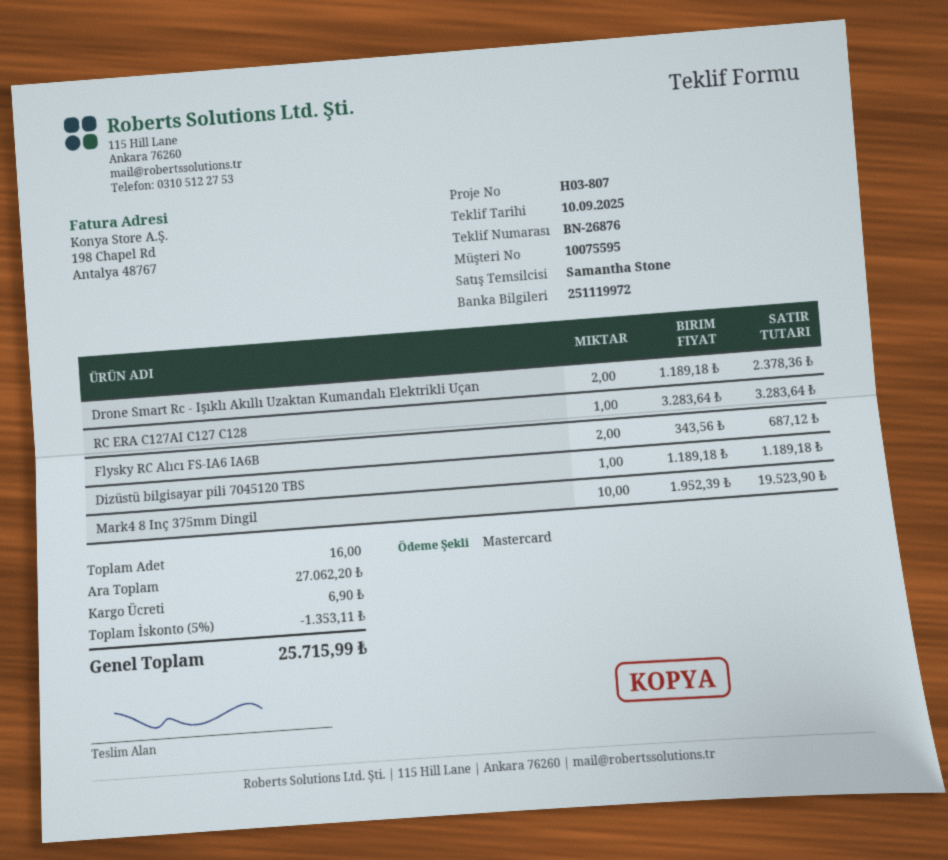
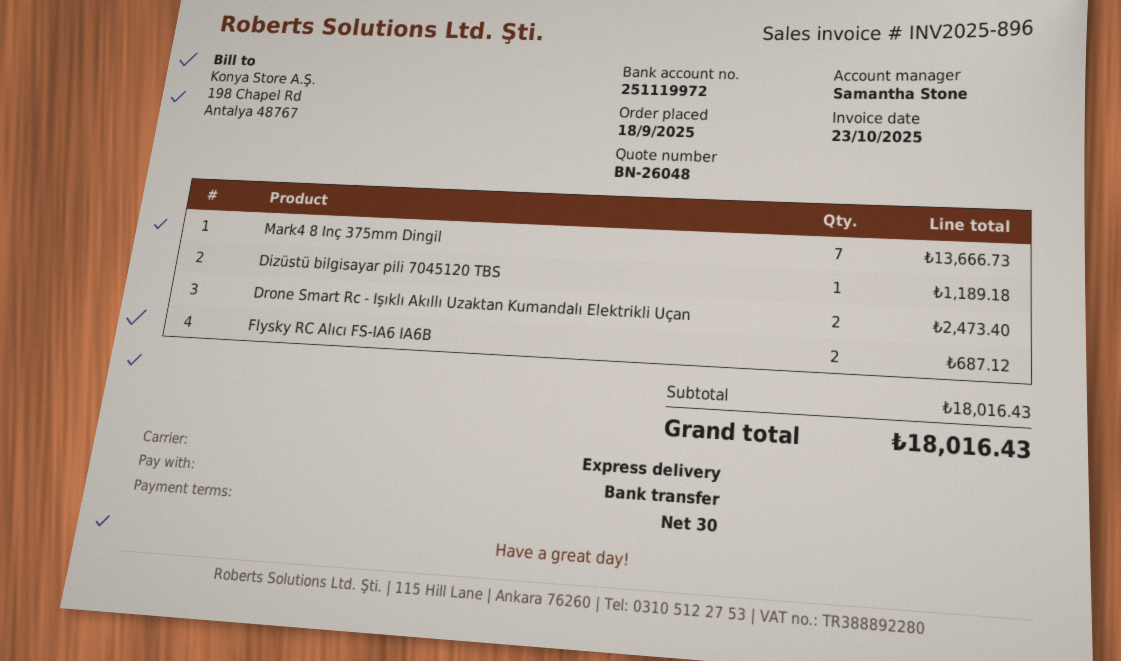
quote number: BN-26876 -> BN-26048
payment method: Mastercard -> bank transfer
Drone Smart Rc - Işıklı Akıllı Uzaktan Kumandalı Elektrikli Uçan: 2 for 2378.36 -> 2 for 2473.40
RC ERA C127AI C127 C128: 1 for 3283.64 -> none
Mark4 8 Inç 375mm Dingil: 10 for 19523.90 -> 7 for 13666.73
subtotal: 27062.20 -> 18016.43
discount: 5% = 1353.11 -> none
shipping: 6.90 -> none
total: 25715.99 -> 18016.43

